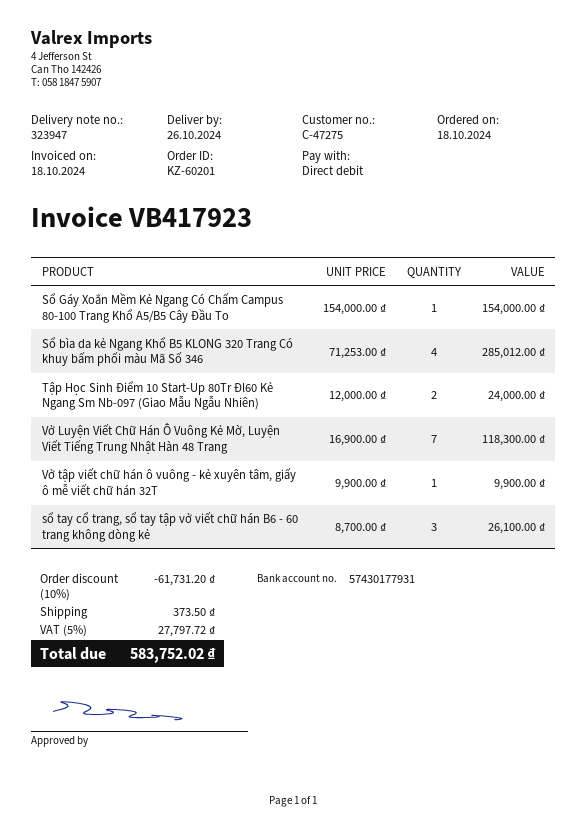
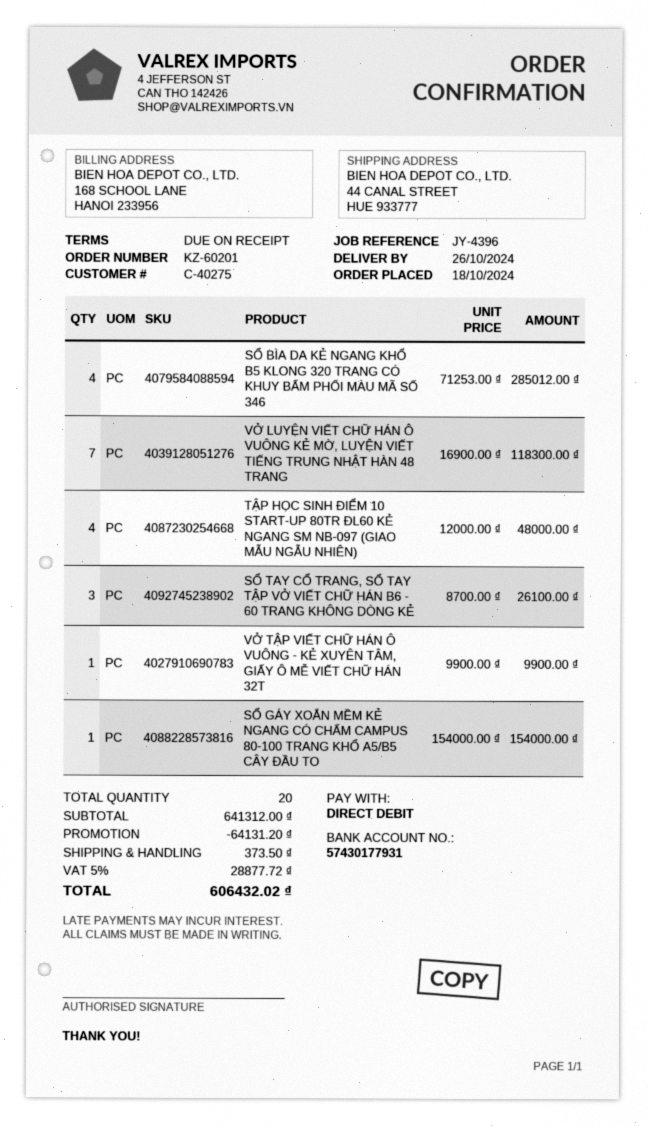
customer number: C-47275 -> C-40275
Tập Học Sinh Điểm 10 Start-Up 80Tr Đl60 Kẻ Ngang Sm Nb-097 (Giao Mẫu Ngẫu Nhiên): 2 x 12000.00 = 24000.00 -> 4 x 12000.00 = 48000.00
discount: 61731.20 -> 64131.20
tax: 5% = 27797.72 -> 5% = 28877.72
total: 583752.02 -> 606432.02

